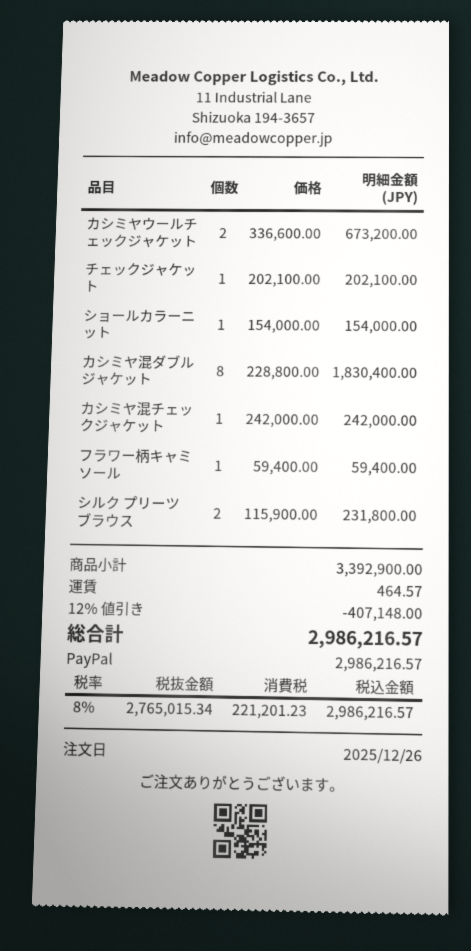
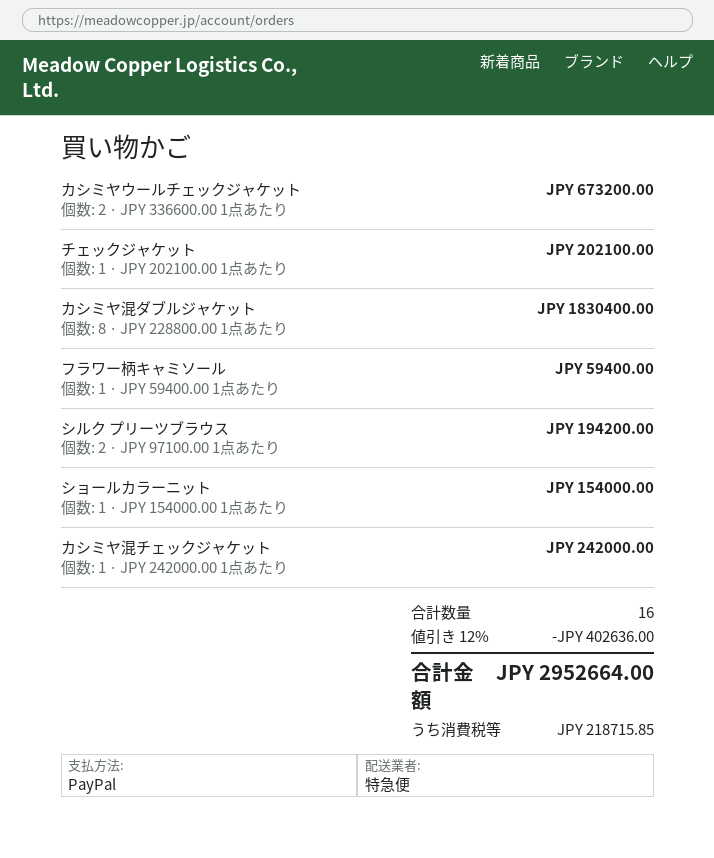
シルク プリーツブラウス: 2 x 115900.00 = 231800.00 -> 2 x 97100.00 = 194200.00
discount: 12% = 407148.00 -> 12% = 402636.00
shipping: 464.57 -> none
tax: 221201.23 -> 218715.85
total: 2986216.57 -> 2952664.00

